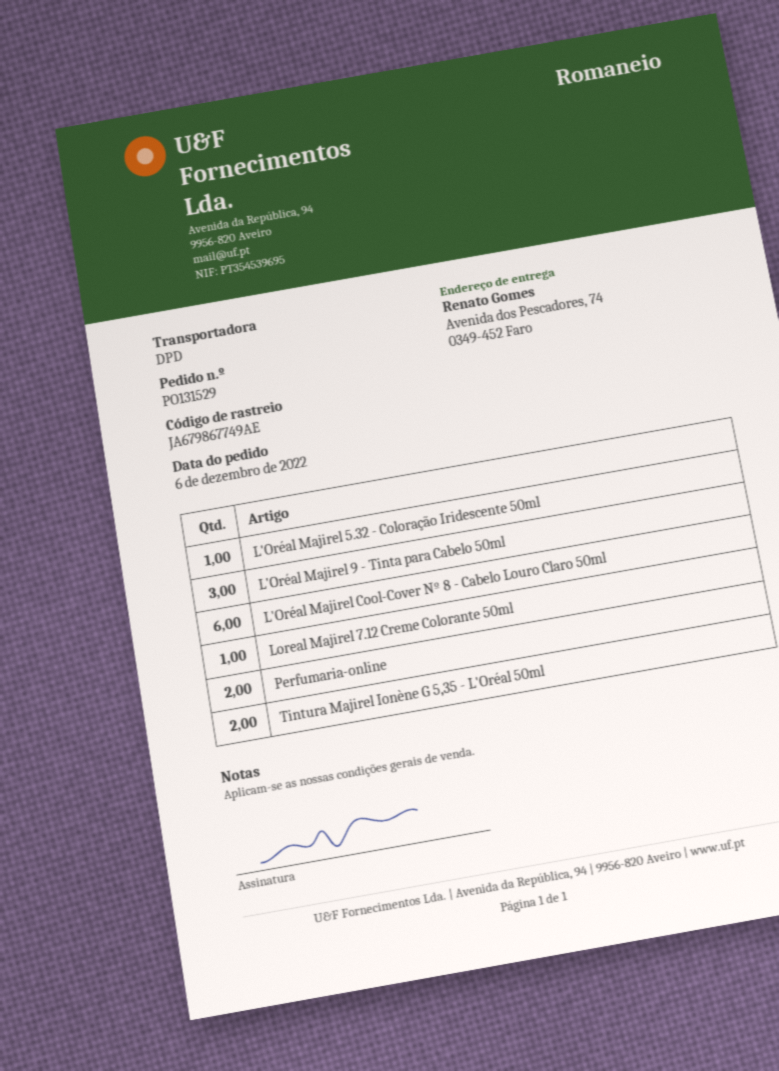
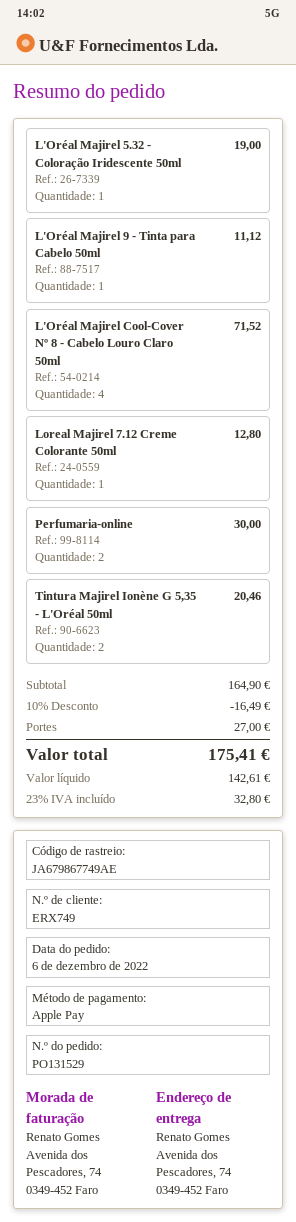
L'Oréal Majirel 9 - Tinta para Cabelo 50ml: 3 -> 1
L'Oréal Majirel Cool-Cover Nº 8 - Cabelo Louro Claro 50ml: 6 -> 4

